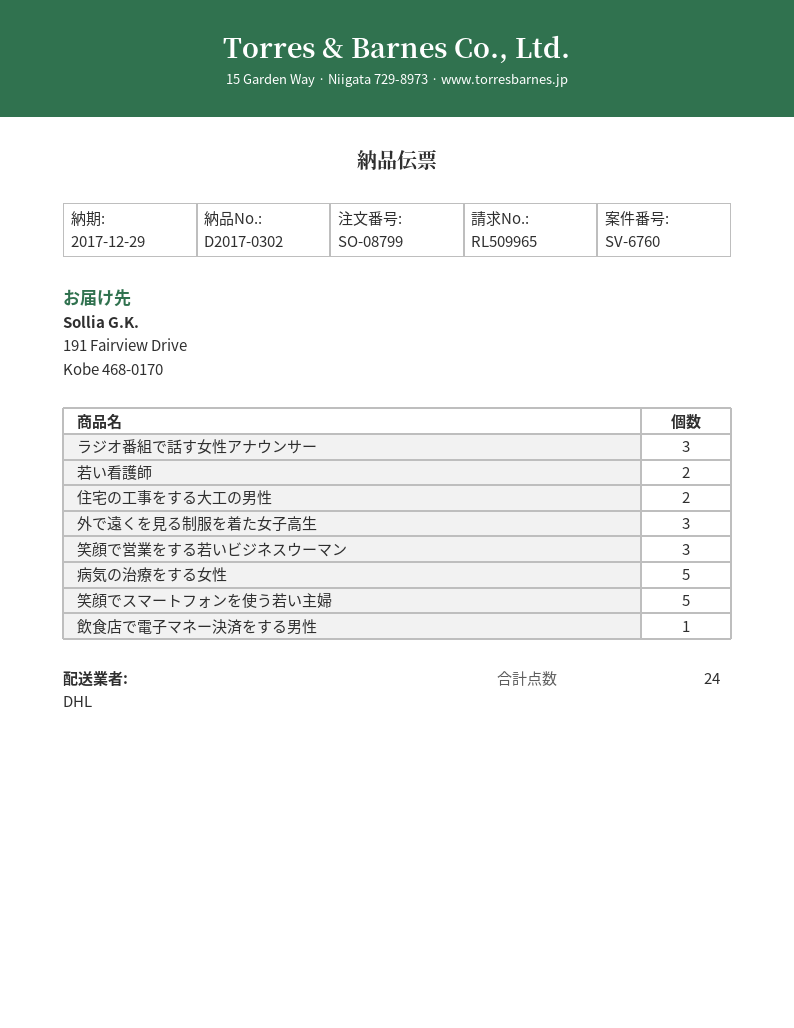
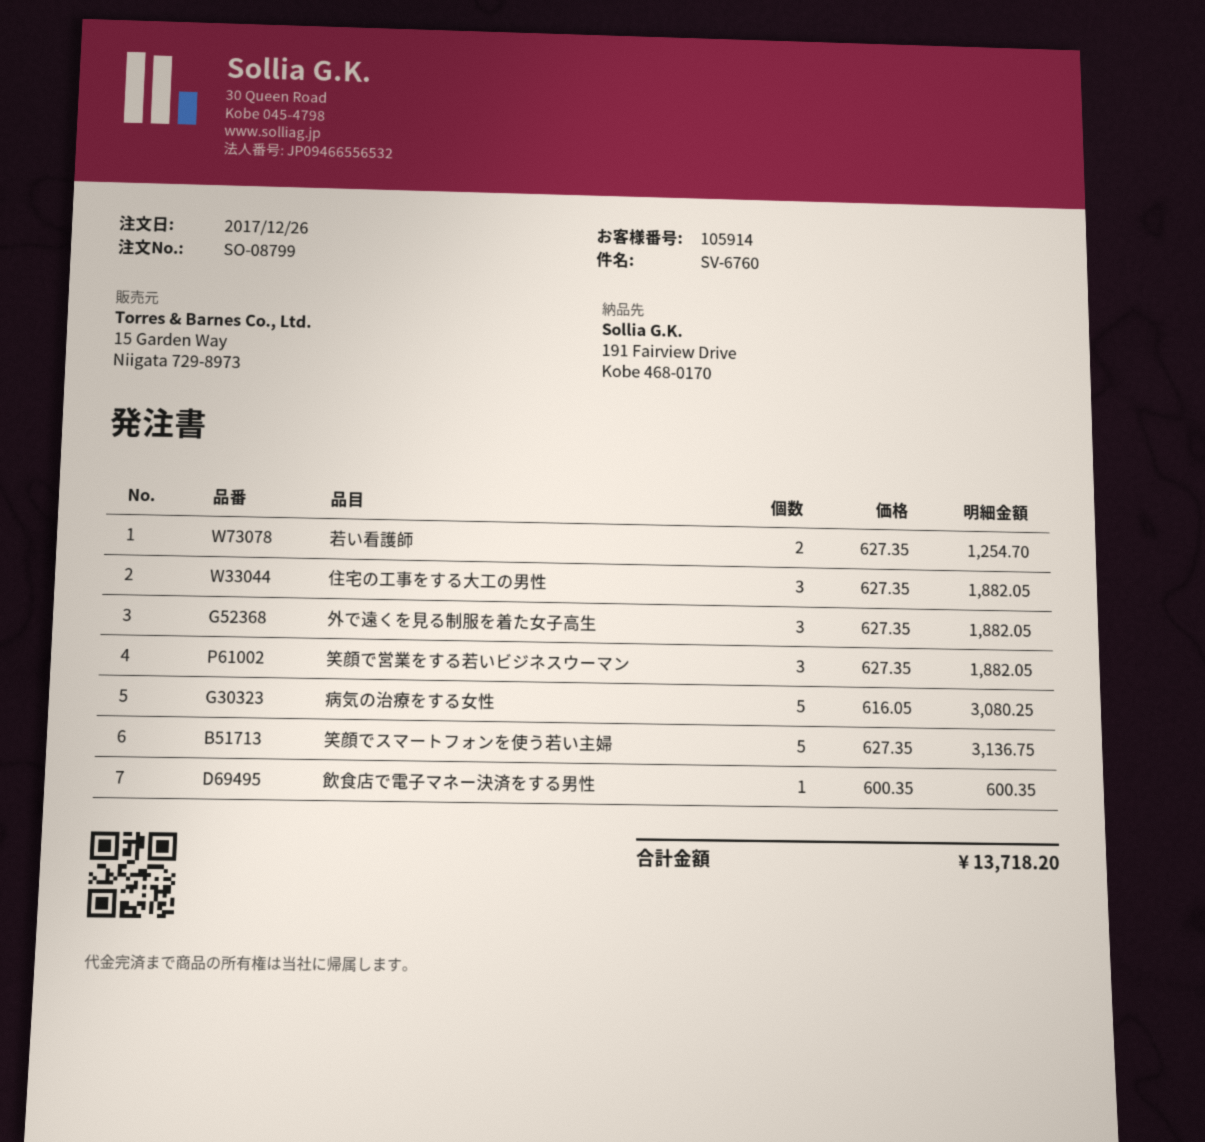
ラジオ番組で話す女性アナウンサー: 3 -> none
住宅の工事をする大工の男性: 2 -> 3

